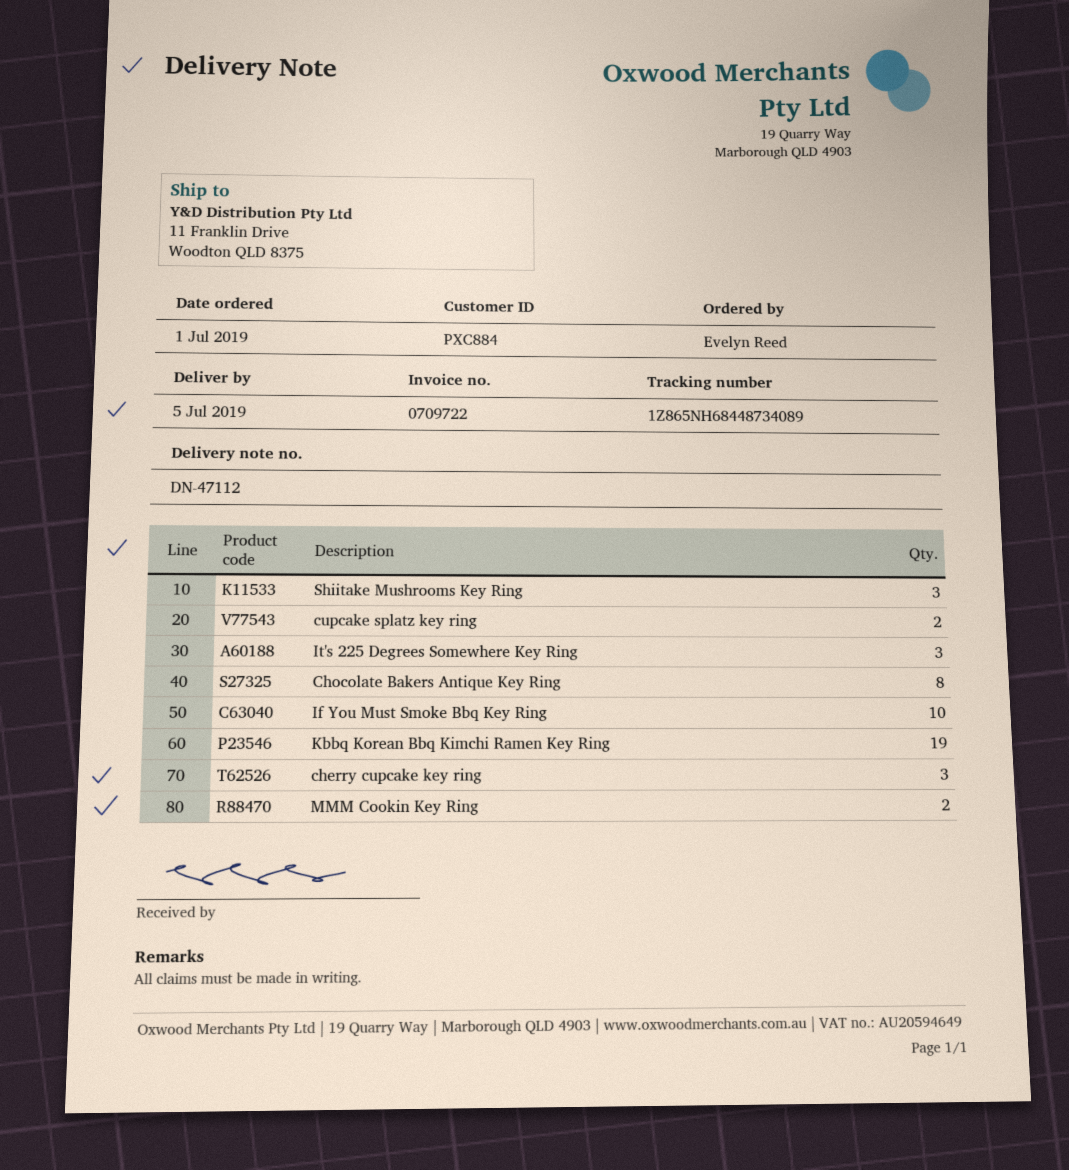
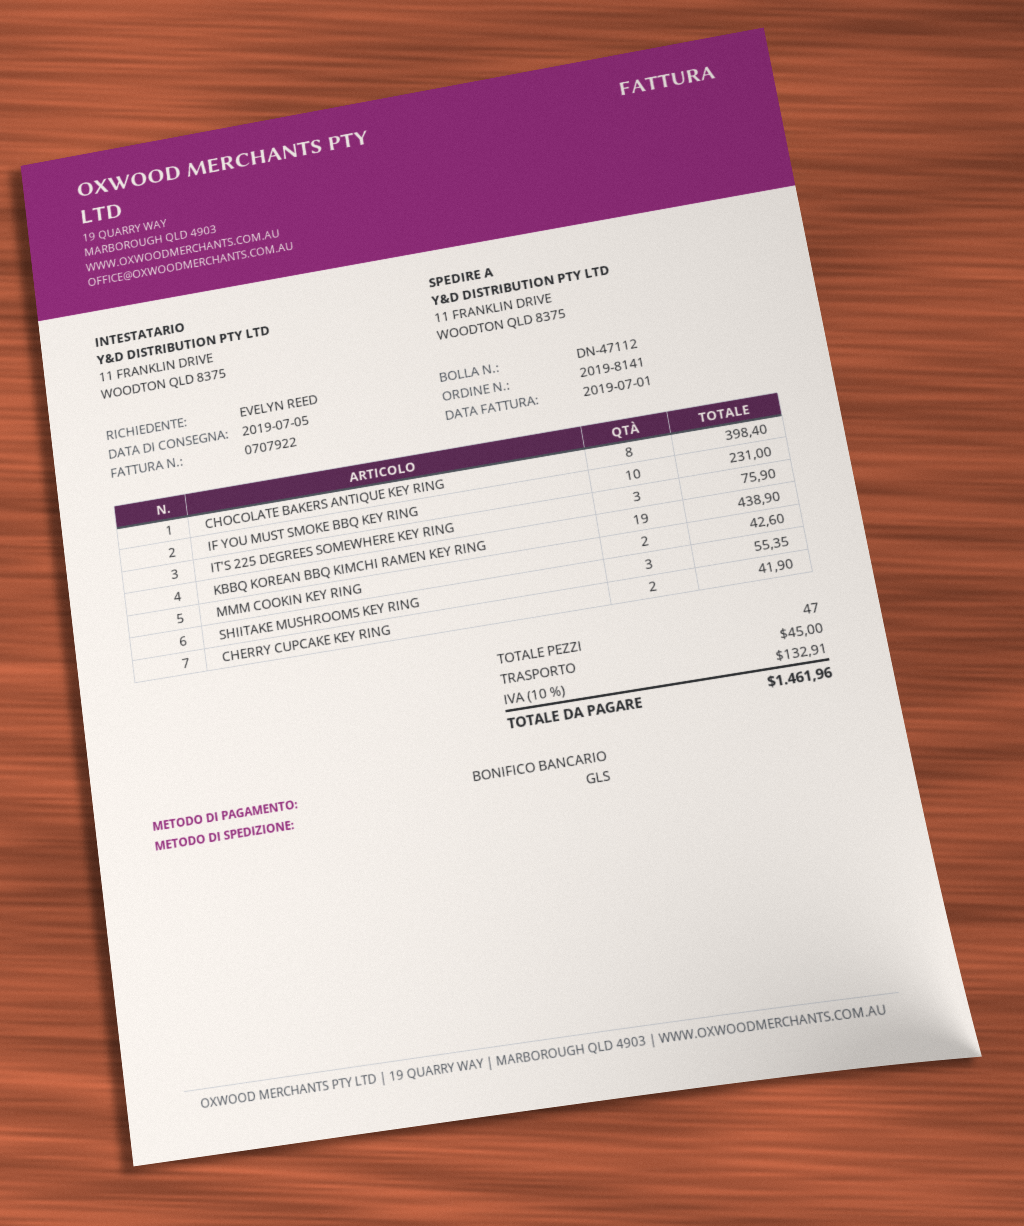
invoice number: 0709722 -> 0707922
cupcake splatz key ring: 2 -> none
cherry cupcake key ring: 3 -> 2

